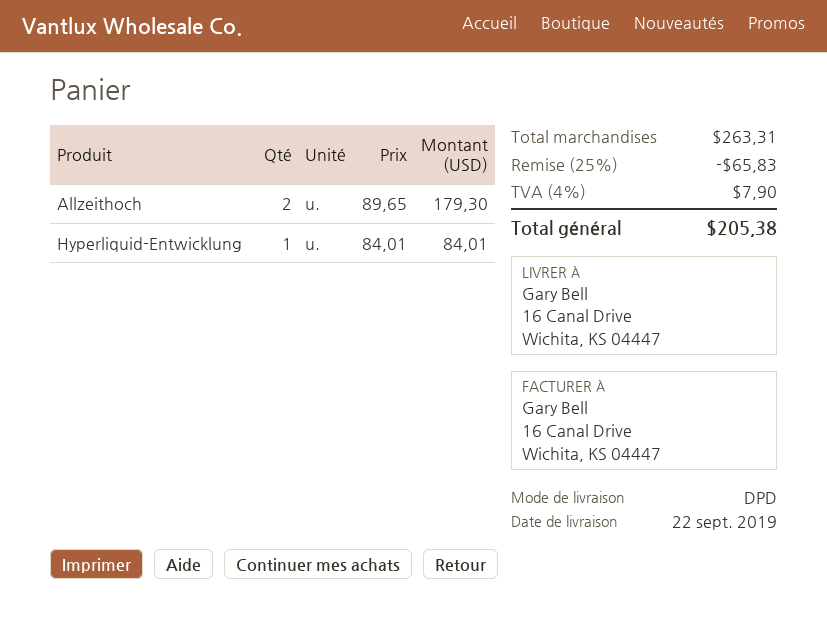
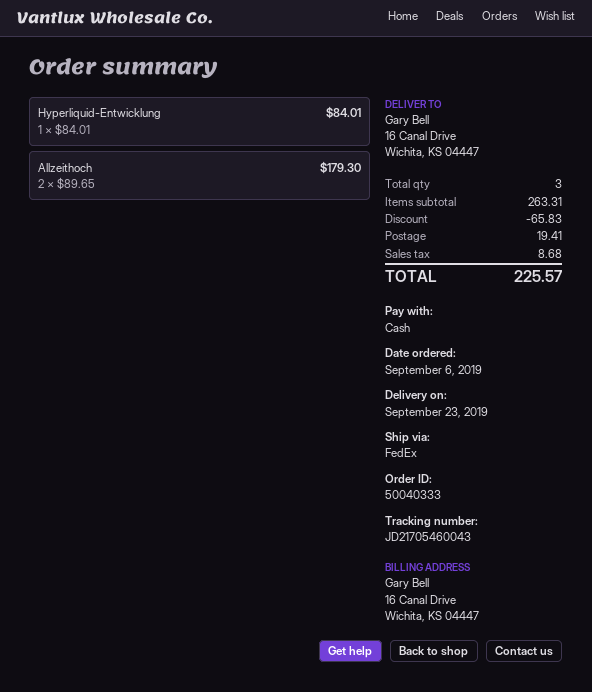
delivery date: 2019-09-22 -> 2019-09-23
shipping method: DPD -> FedEx
shipping: none -> 19.41
tax: 7.90 -> 8.68
total: 205.38 -> 225.57

